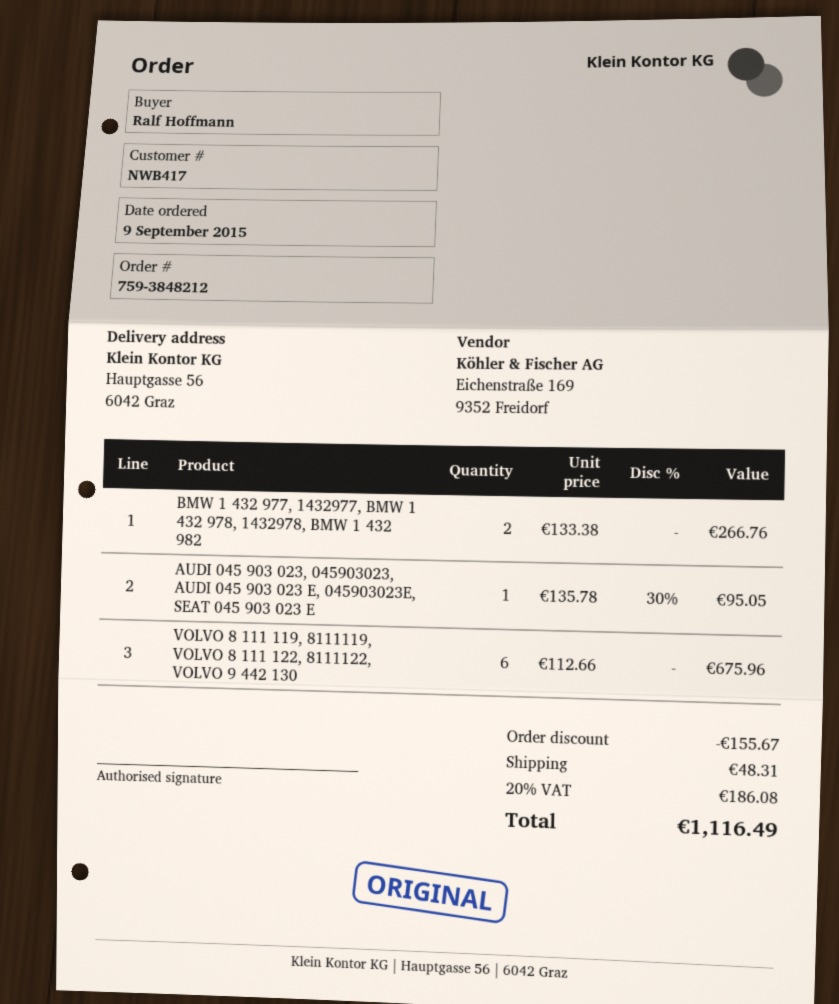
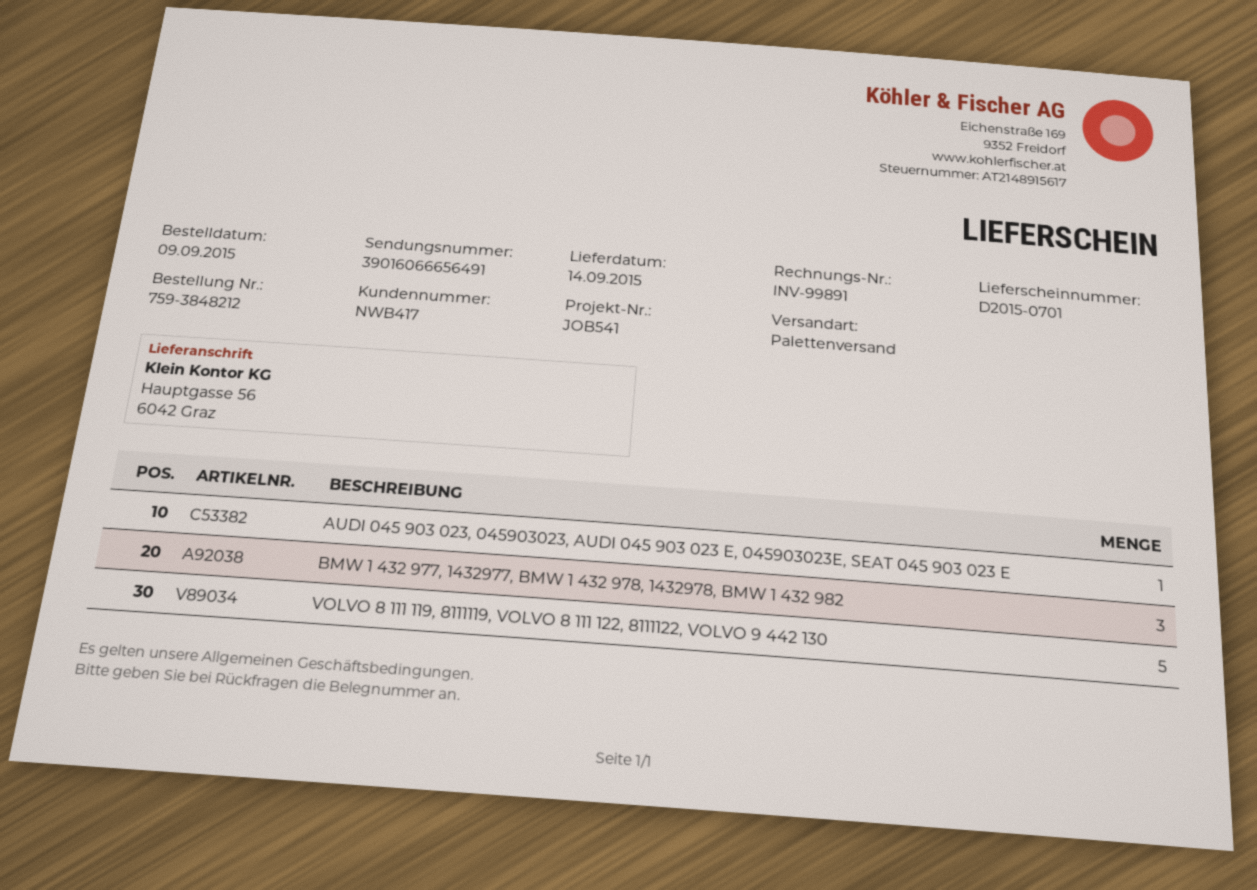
BMW 1 432 977, 1432977, BMW 1 432 978, 1432978, BMW 1 432 982: 2 -> 3
VOLVO 8 111 119, 8111119, VOLVO 8 111 122, 8111122, VOLVO 9 442 130: 6 -> 5

